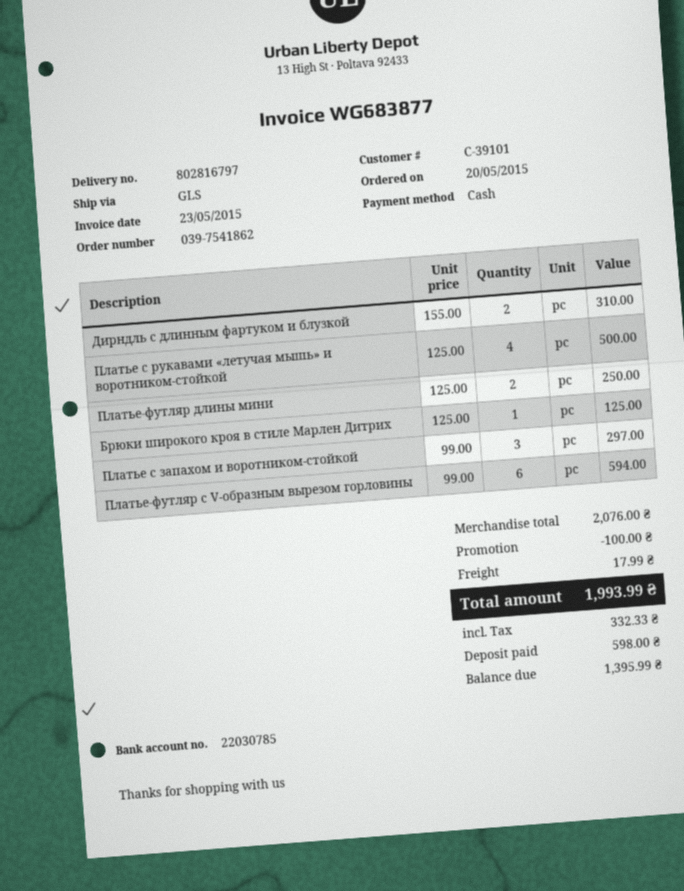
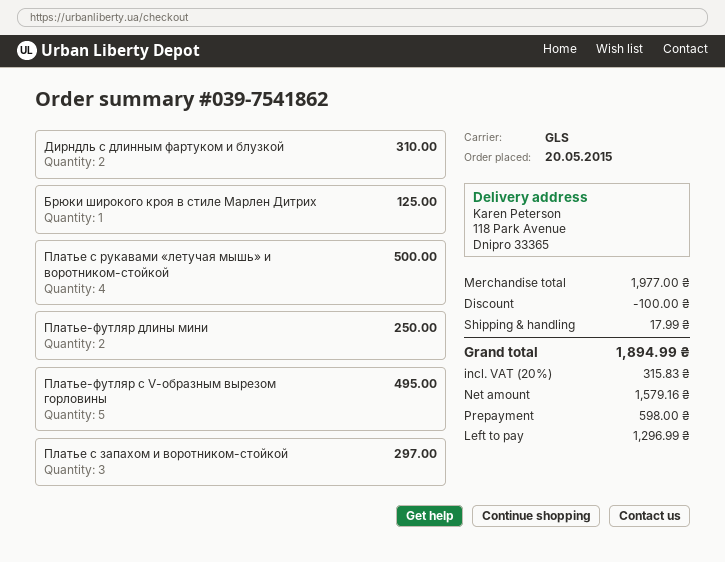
Платье-футляр с V-образным вырезом горловины: 6 for 594.00 -> 5 for 495.00
subtotal: 2076.00 -> 1977.00
tax: 332.33 -> 315.83
total: 1993.99 -> 1894.99
balance: 1395.99 -> 1296.99

